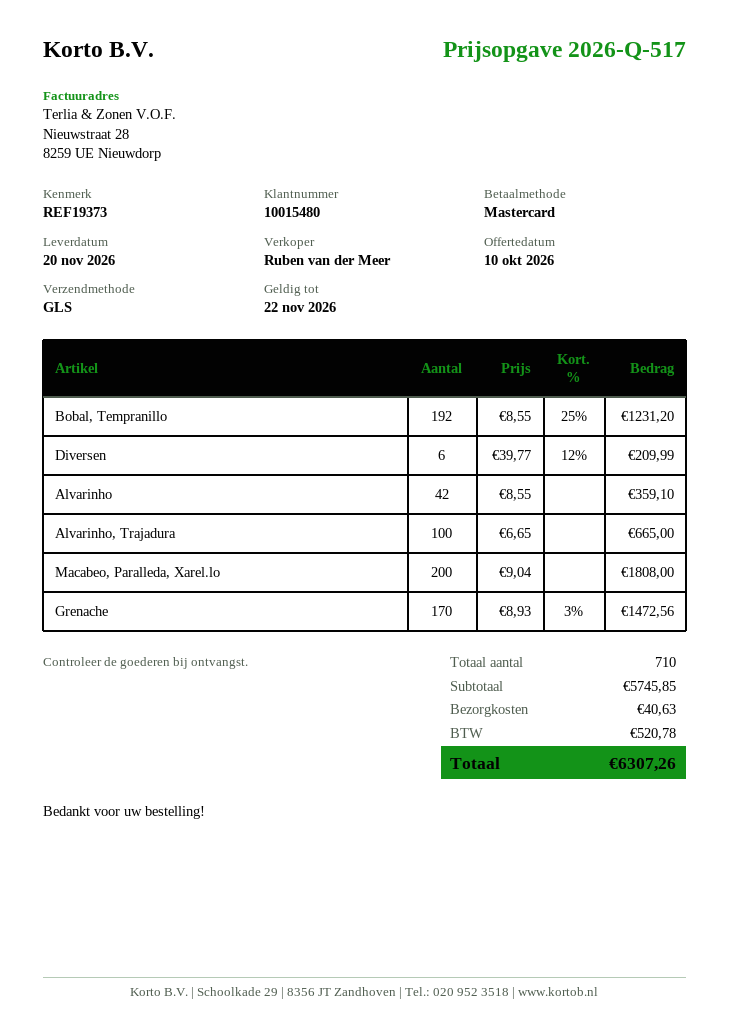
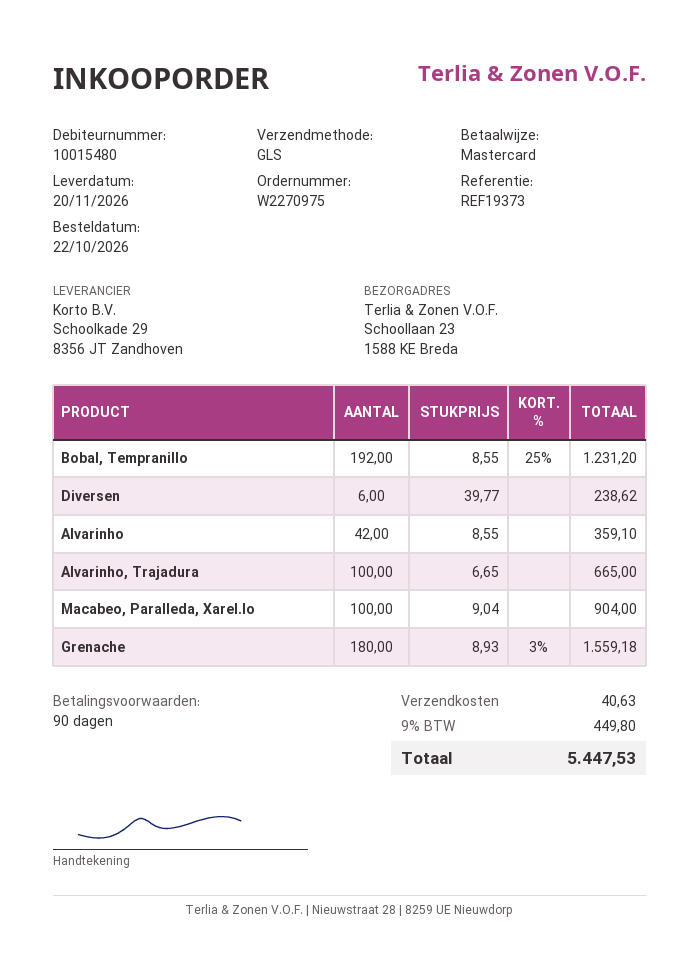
Diversen: 6 x 39.77 - 12% = 209.99 -> 6 x 39.77 = 238.62
Macabeo, Paralleda, Xarel.lo: 200 x 9.04 = 1808.00 -> 100 x 9.04 = 904.00
Grenache: 170 x 8.93 - 3% = 1472.56 -> 180 x 8.93 - 3% = 1559.18
tax: 520.78 -> 449.80
total: 6307.26 -> 5447.53

